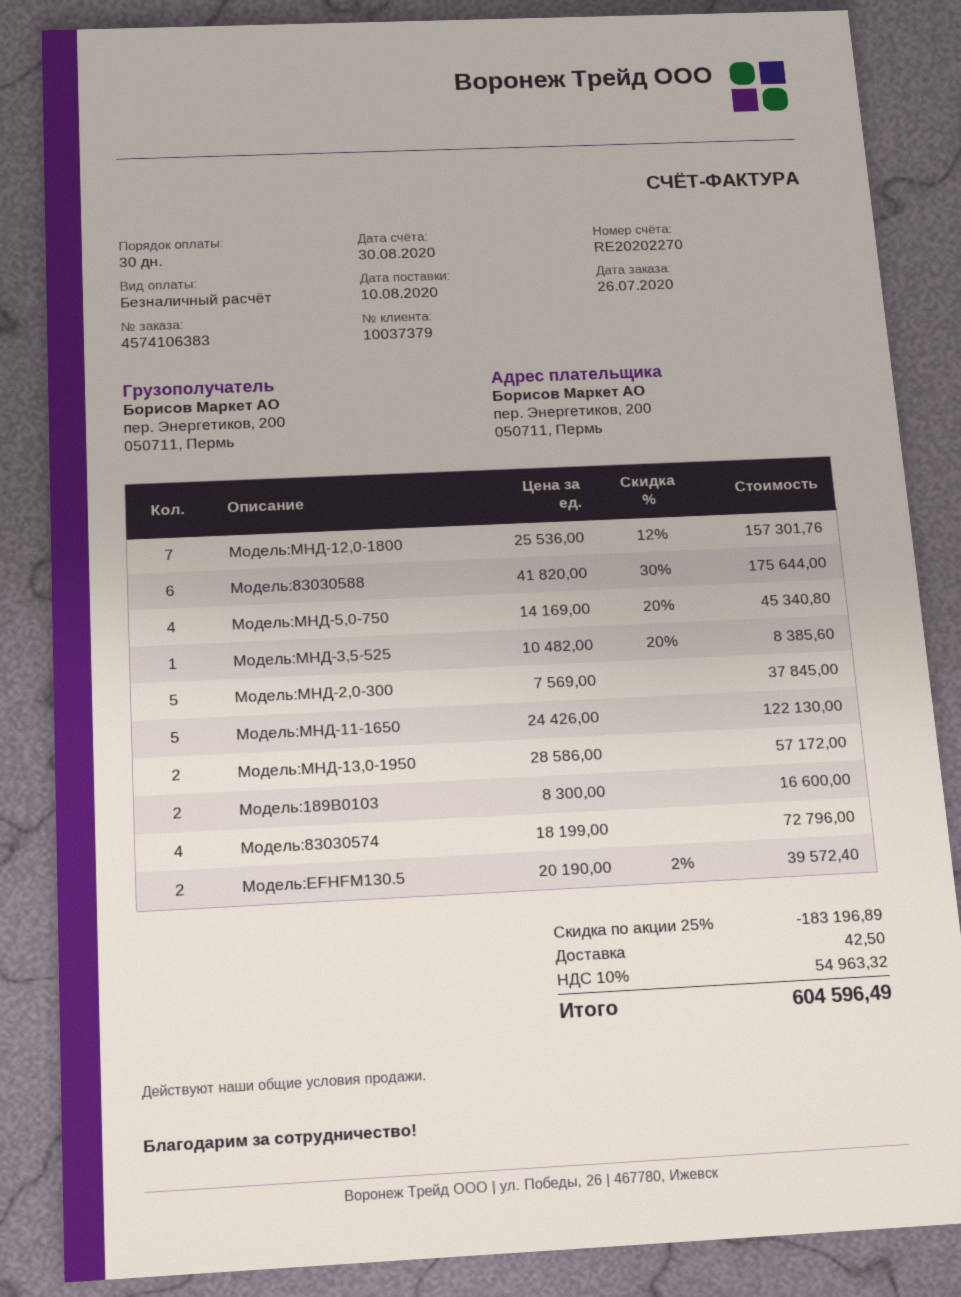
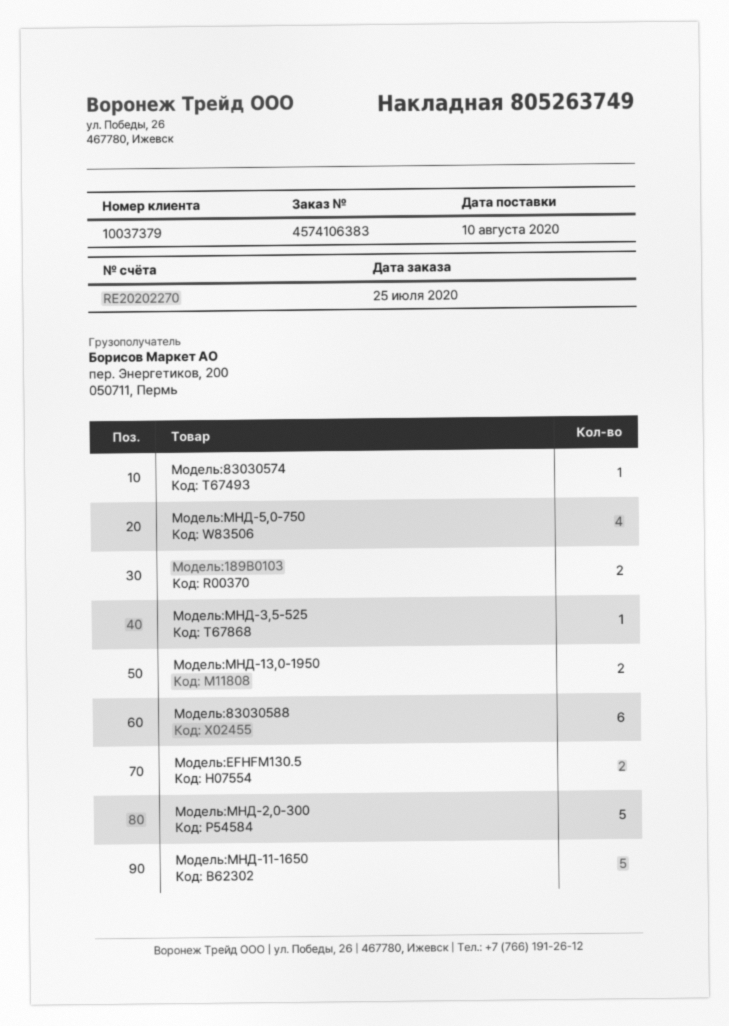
order date: 2020-07-26 -> 2020-07-25
Модель:МНД-12,0-1800: 7 -> none
Модель:83030574: 4 -> 1

